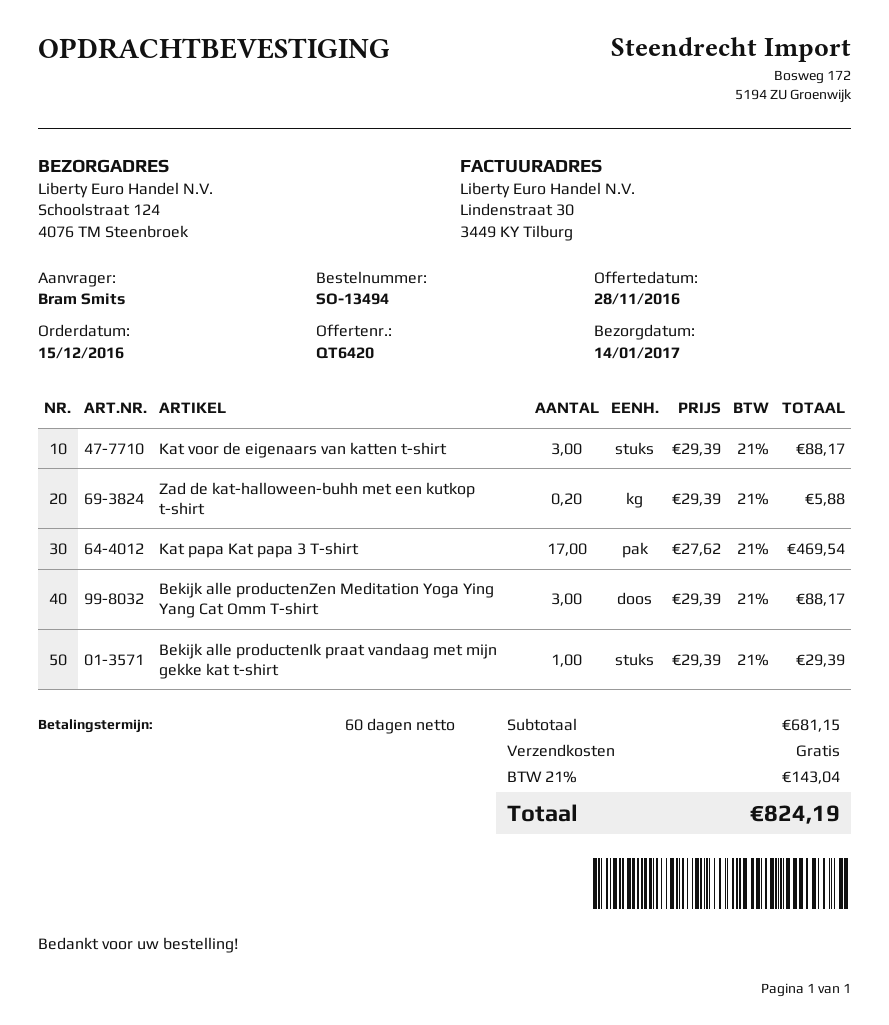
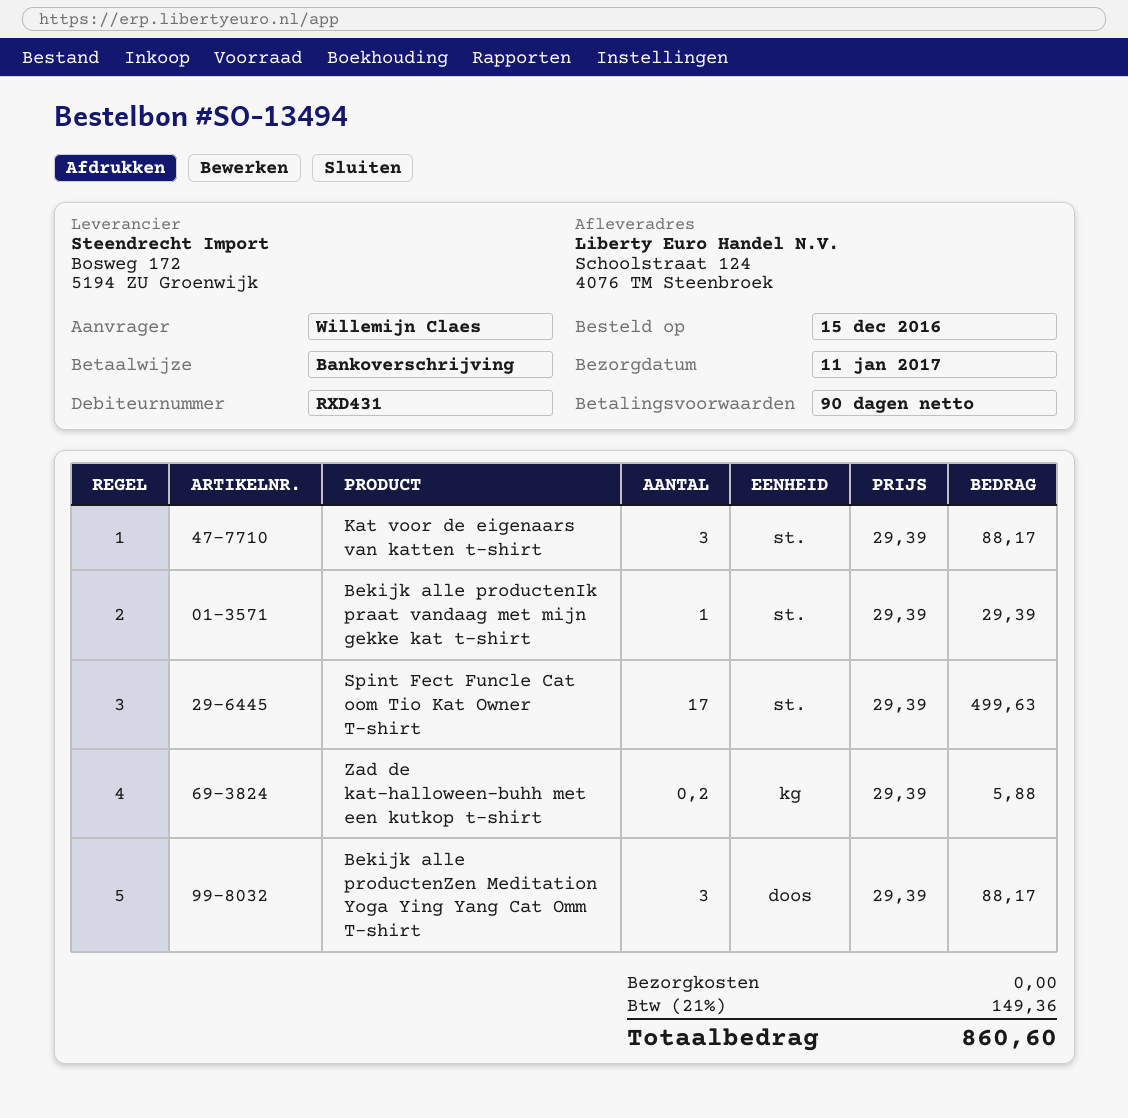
delivery date: 2017-01-14 -> 2017-01-11
payment terms: 60 days -> 90 days
ordered by: Bram Smits -> Willemijn Claes
Kat papa Kat papa 3 T-shirt: 17 x 27.62 = 469.54 -> none
Spint Fect Funcle Cat oom Tio Kat Owner T-shirt: none -> 17 x 29.39 = 499.63
tax: 21% = 143.04 -> 21% = 149.36
total: 824.19 -> 860.60

